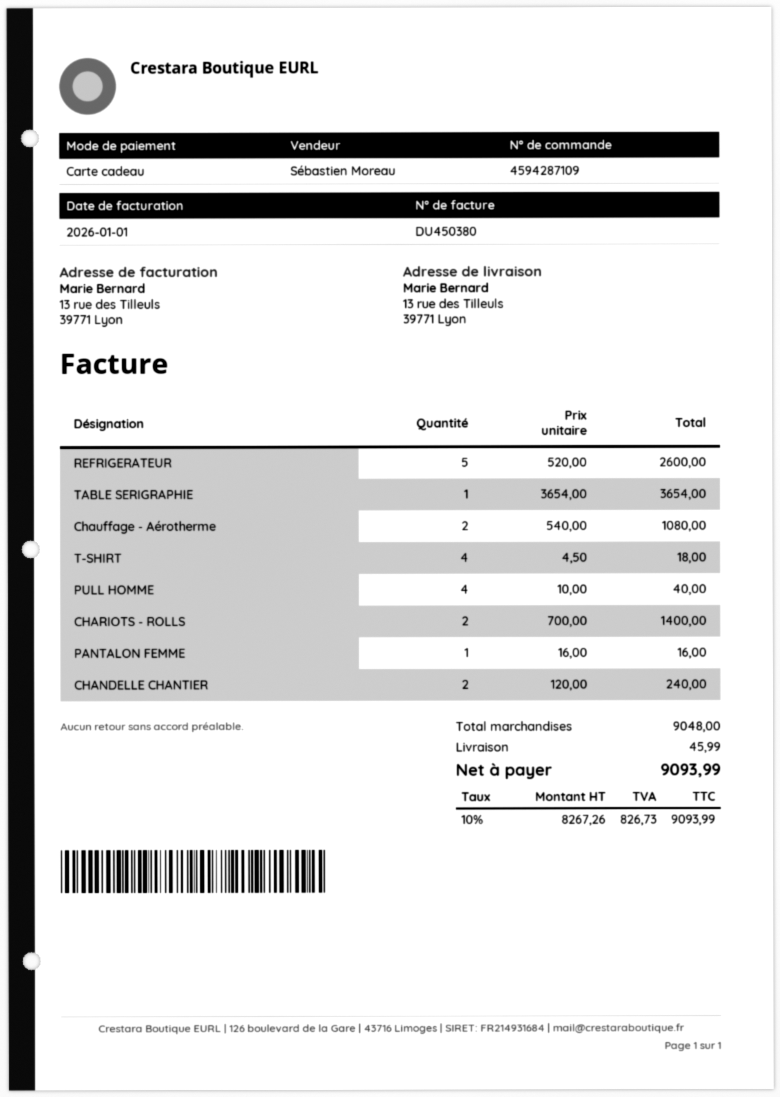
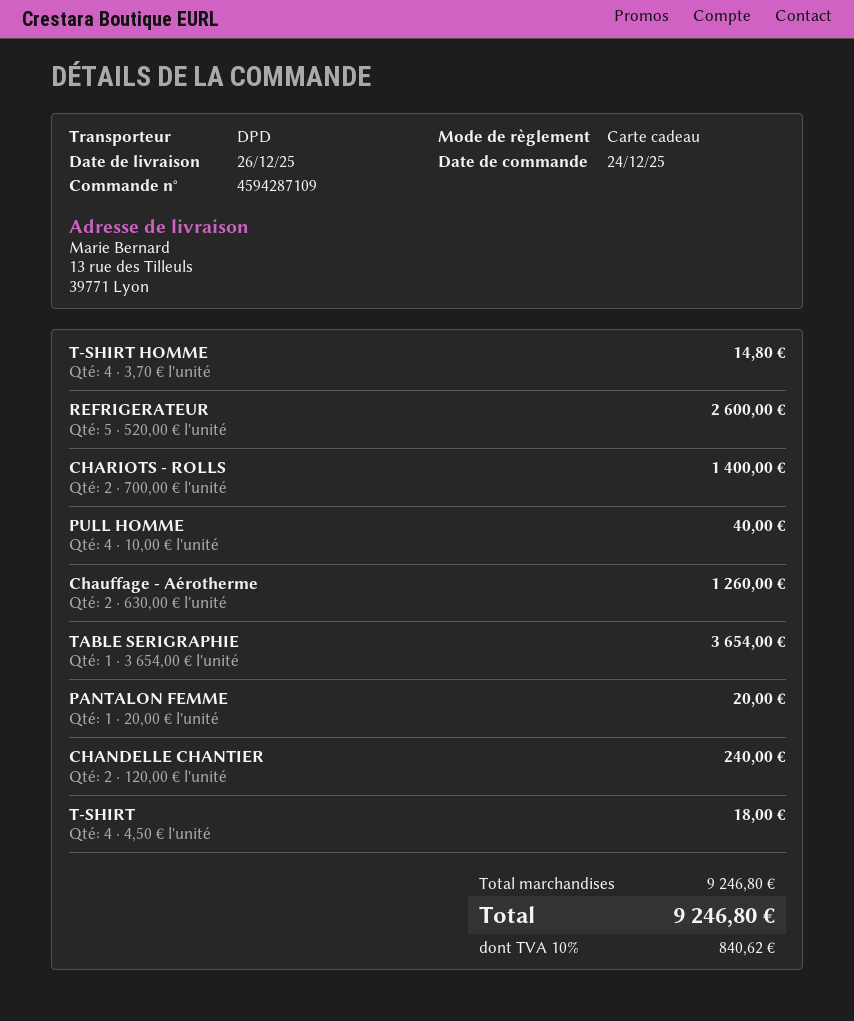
Chauffage - Aérotherme: 2 x 540.00 = 1080.00 -> 2 x 630.00 = 1260.00
PANTALON FEMME: 1 x 16.00 = 16.00 -> 1 x 20.00 = 20.00
T-SHIRT HOMME: none -> 4 x 3.70 = 14.80
subtotal: 9048.00 -> 9246.80
shipping: 45.99 -> none
tax: 10% = 826.73 -> 10% = 840.62
total: 9093.99 -> 9246.80

